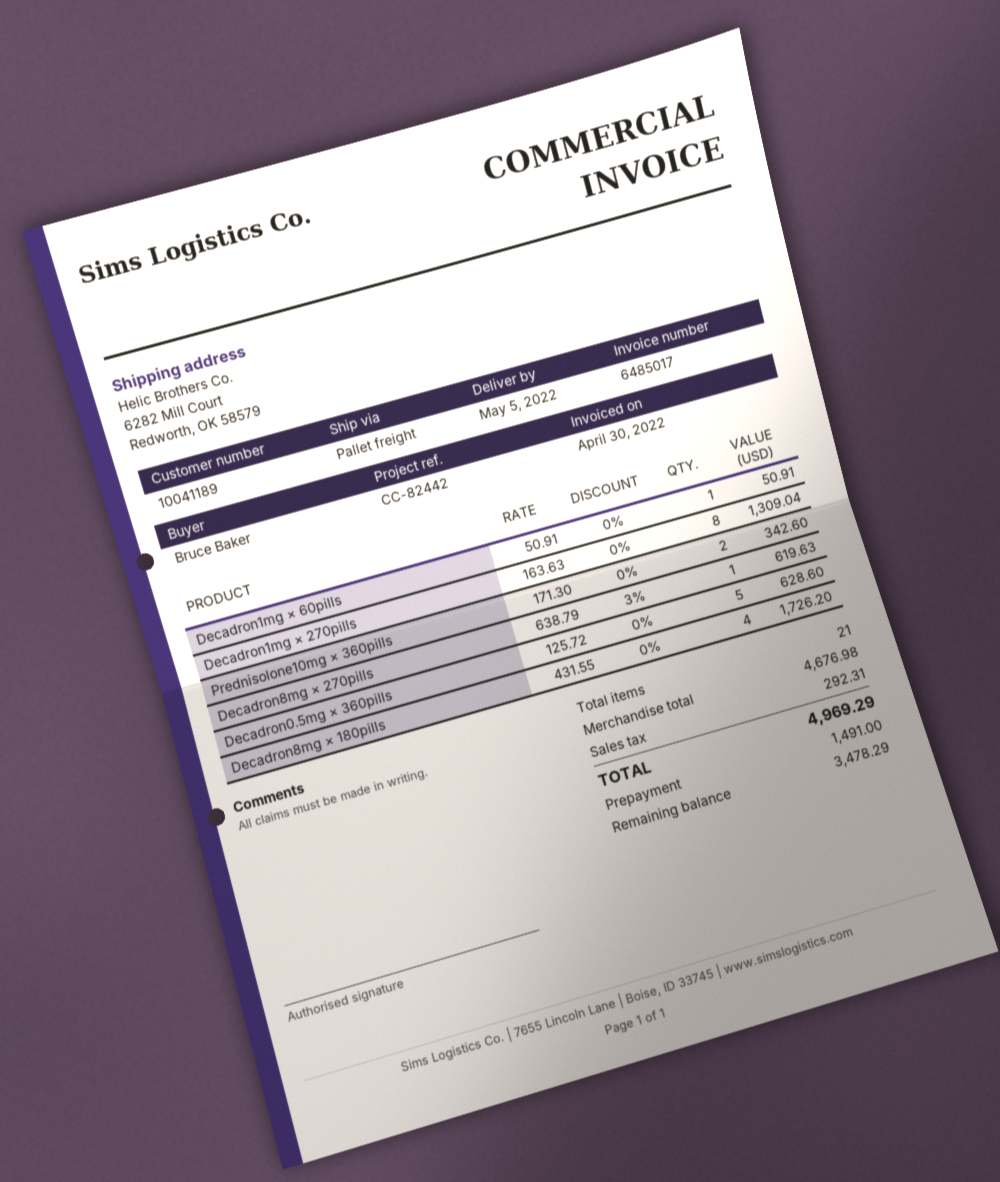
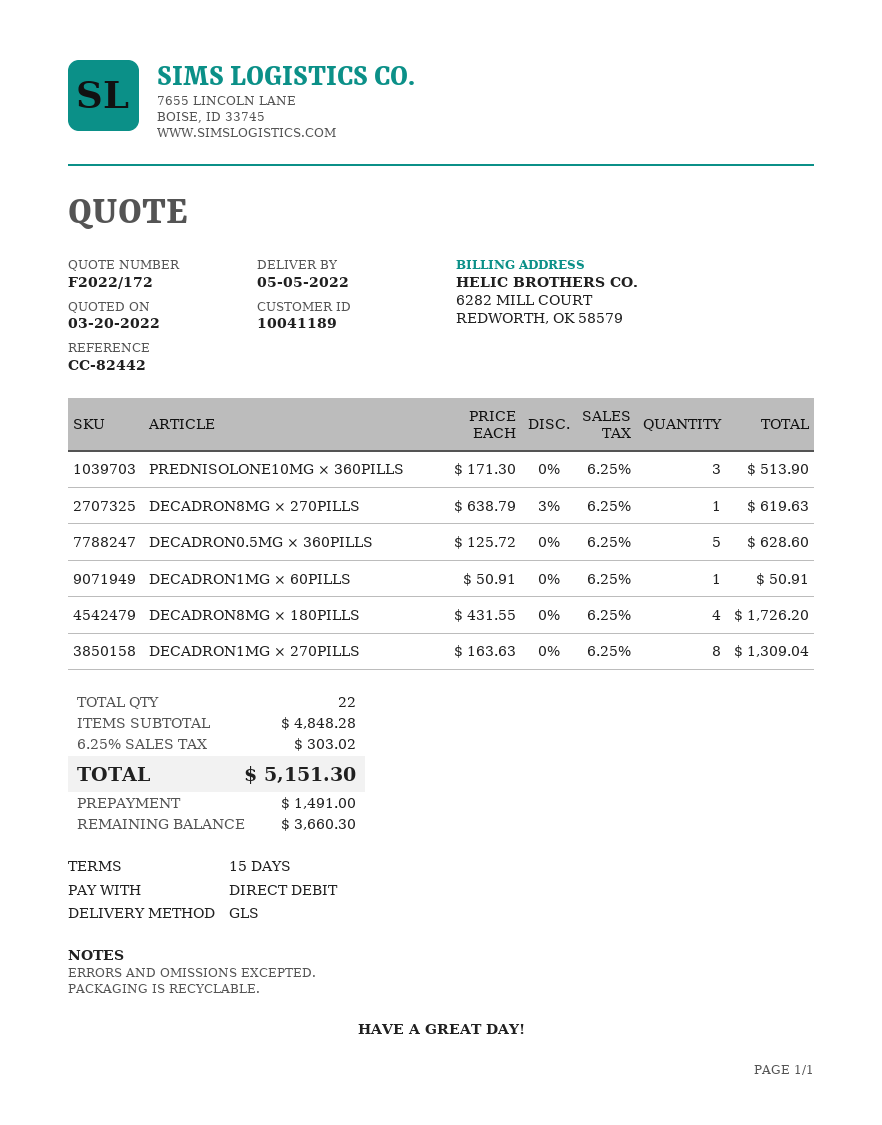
shipping method: pallet freight -> GLS
Prednisolone10mg × 360pills: 2 x 171.30 = 342.60 -> 3 x 171.30 = 513.90
total quantity: 21 -> 22
subtotal: 4676.98 -> 4848.28
tax: 292.31 -> 303.02
total: 4969.29 -> 5151.30
balance: 3478.29 -> 3660.30

